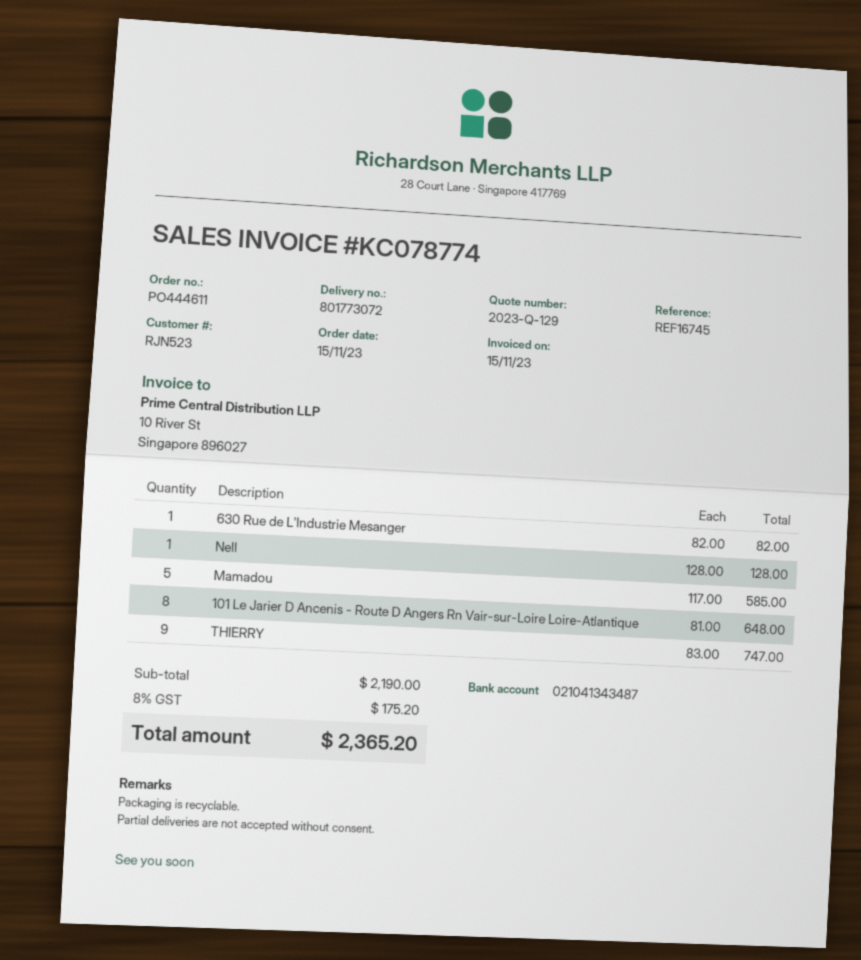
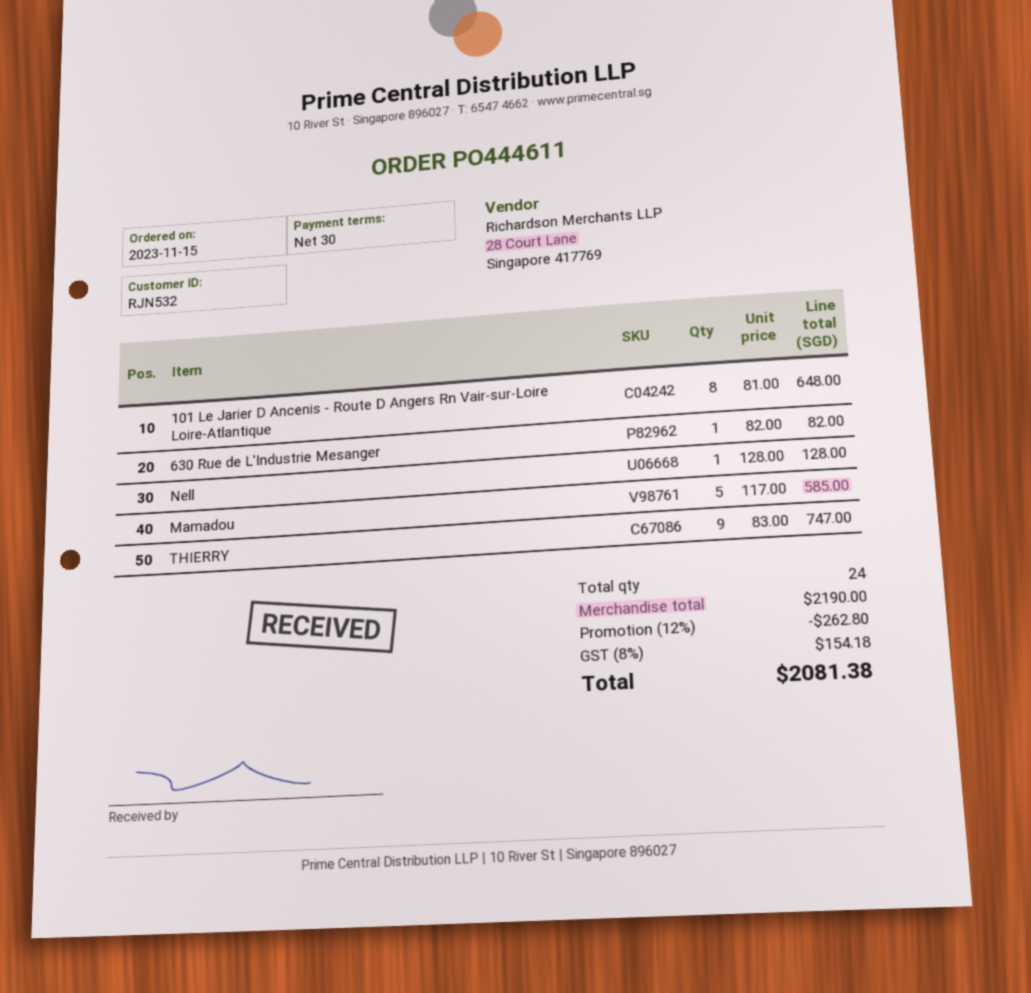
customer number: RJN523 -> RJN532
discount: none -> 12% = 262.80
tax: 8% = 175.20 -> 8% = 154.18
total: 2365.20 -> 2081.38

